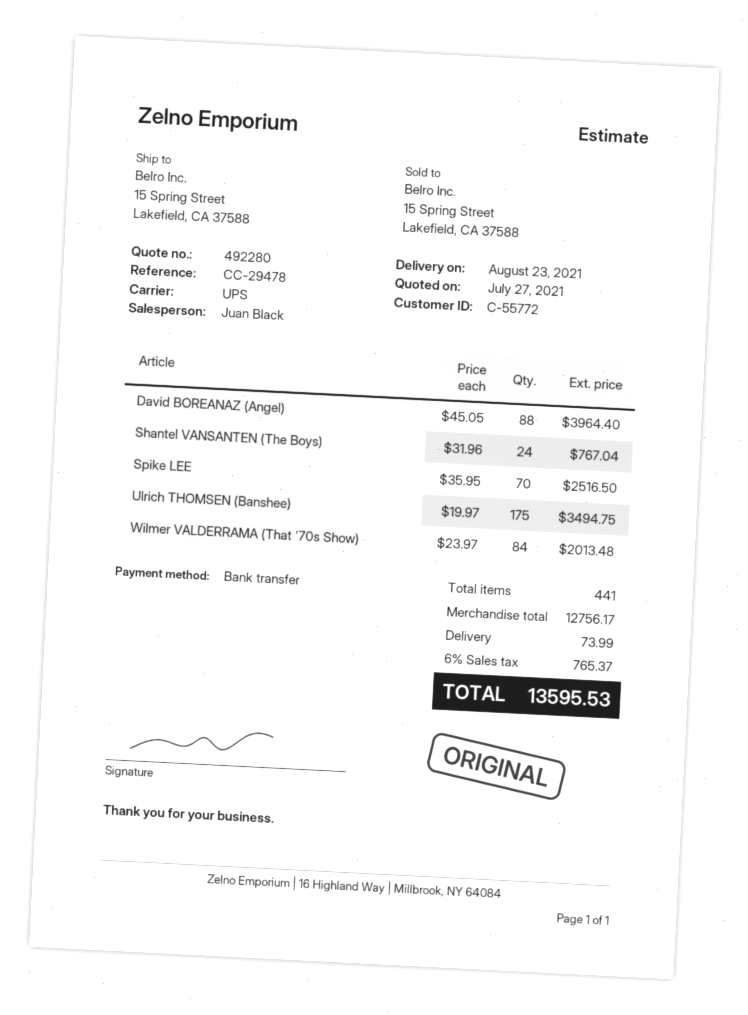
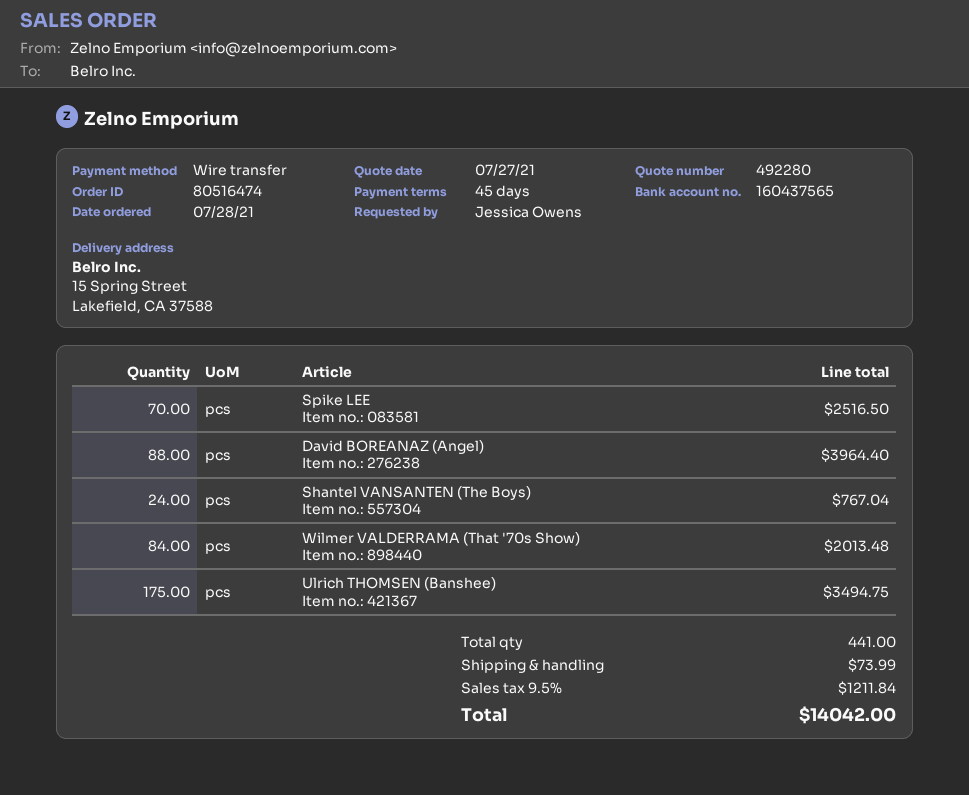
tax: 6% = 765.37 -> 9.5% = 1211.84
total: 13595.53 -> 14042.00

